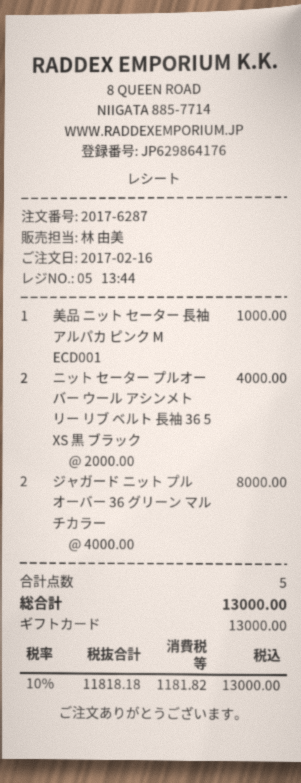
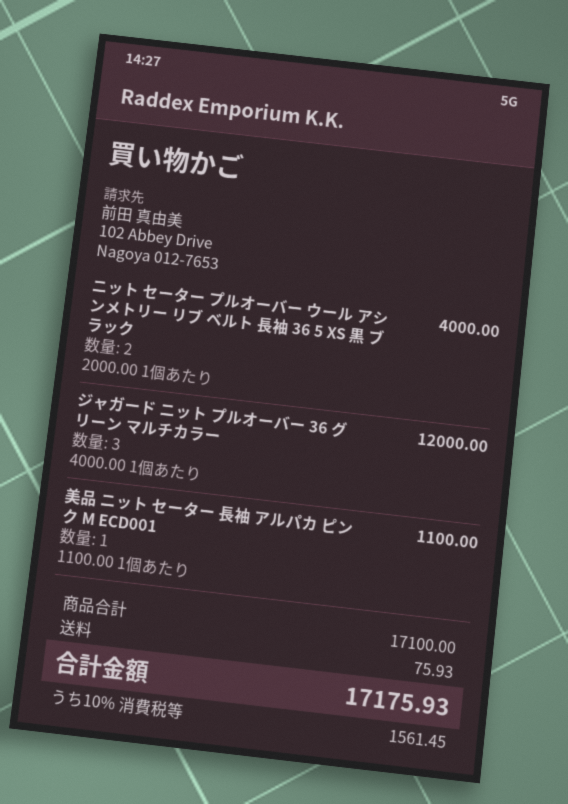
美品 ニット セーター 長袖 アルパカ ピンク M ECD001: 1 x 1000.00 = 1000.00 -> 1 x 1100.00 = 1100.00
ジャガード ニット プルオーバー 36 グリーン マルチカラー: 2 x 4000.00 = 8000.00 -> 3 x 4000.00 = 12000.00
shipping: none -> 75.93
tax: 10% = 1181.82 -> 10% = 1561.45
total: 13000.00 -> 17175.93

